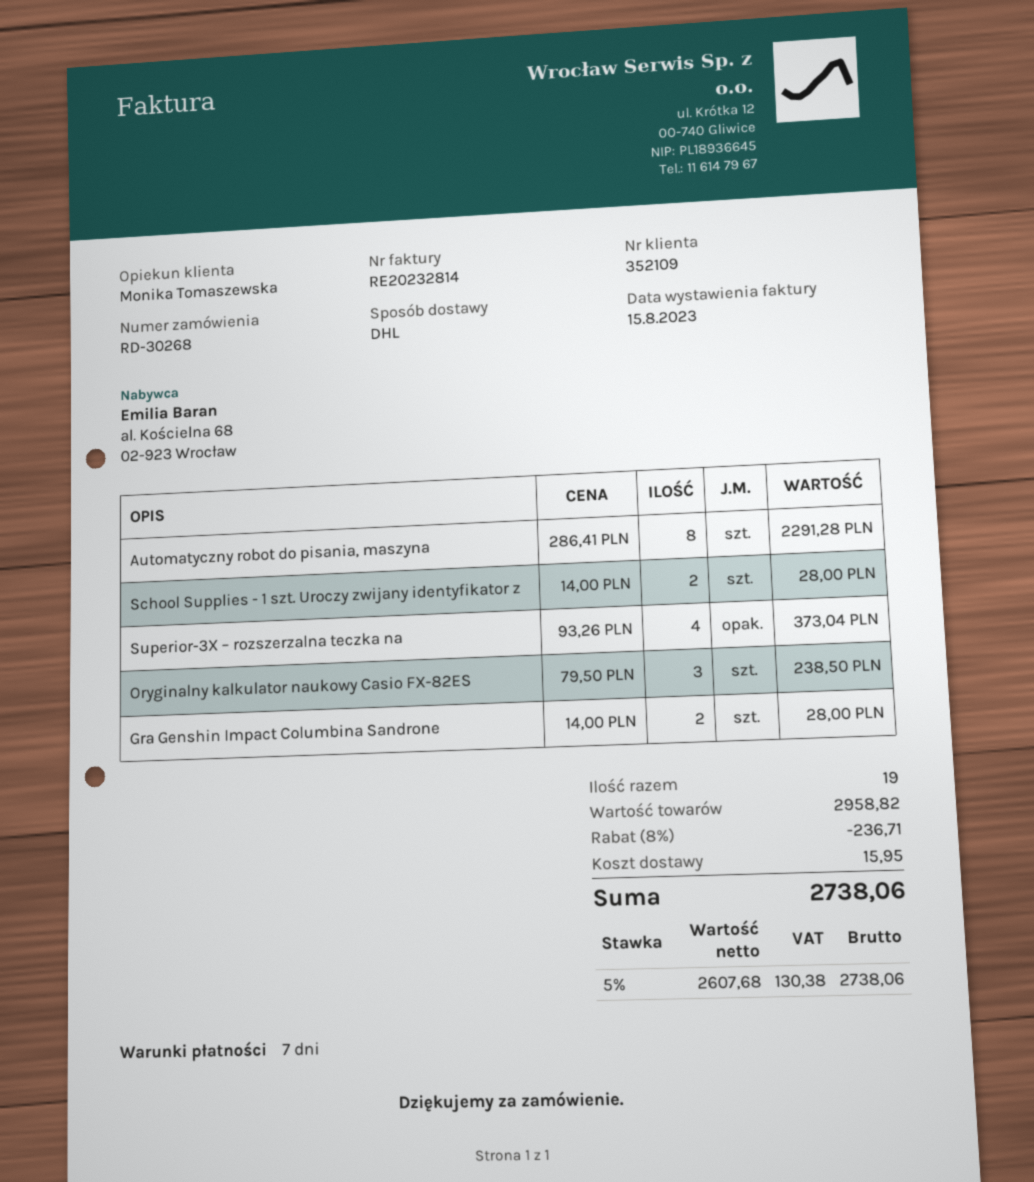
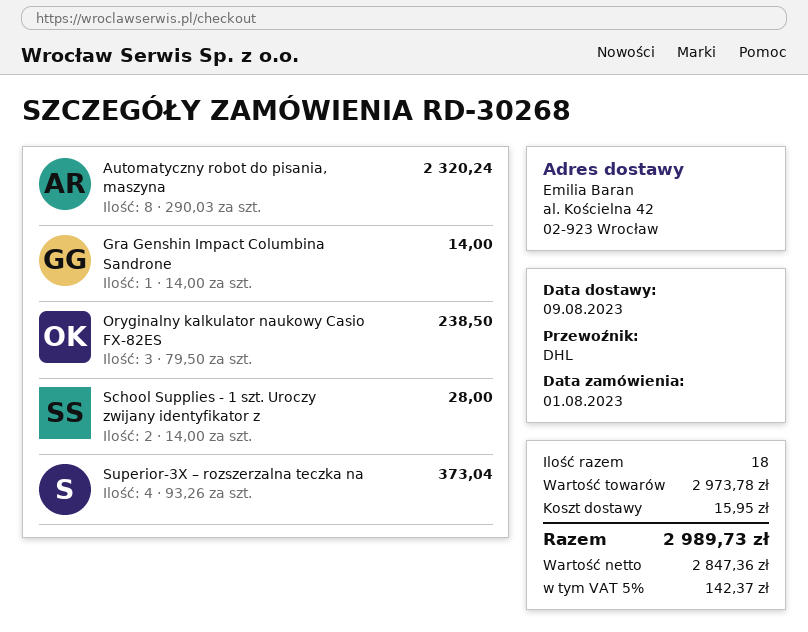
Automatyczny robot do pisania, maszyna: 8 x 286.41 = 2291.28 -> 8 x 290.03 = 2320.24
Gra Genshin Impact Columbina Sandrone: 2 x 14.00 = 28.00 -> 1 x 14.00 = 14.00
total quantity: 19 -> 18
subtotal: 2958.82 -> 2973.78
discount: 8% = 236.71 -> none
net: 2607.68 -> 2847.36
tax: 5% = 130.38 -> 5% = 142.37
total: 2738.06 -> 2989.73

